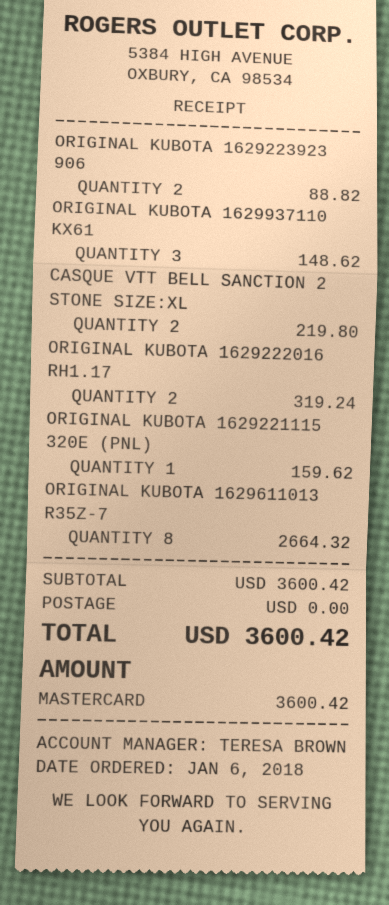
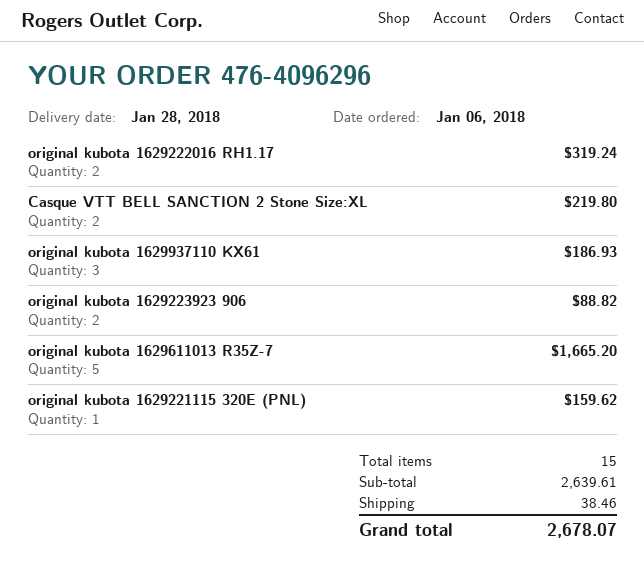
ORIGINAL KUBOTA 1629937110 KX61: 3 for 148.62 -> 3 for 186.93
ORIGINAL KUBOTA 1629611013 R35Z-7: 8 for 2664.32 -> 5 for 1665.20
subtotal: 3600.42 -> 2639.61
shipping: 0.00 -> 38.46
total: 3600.42 -> 2678.07

